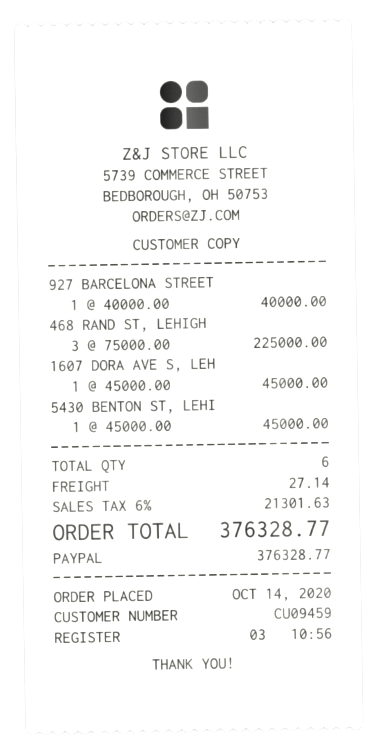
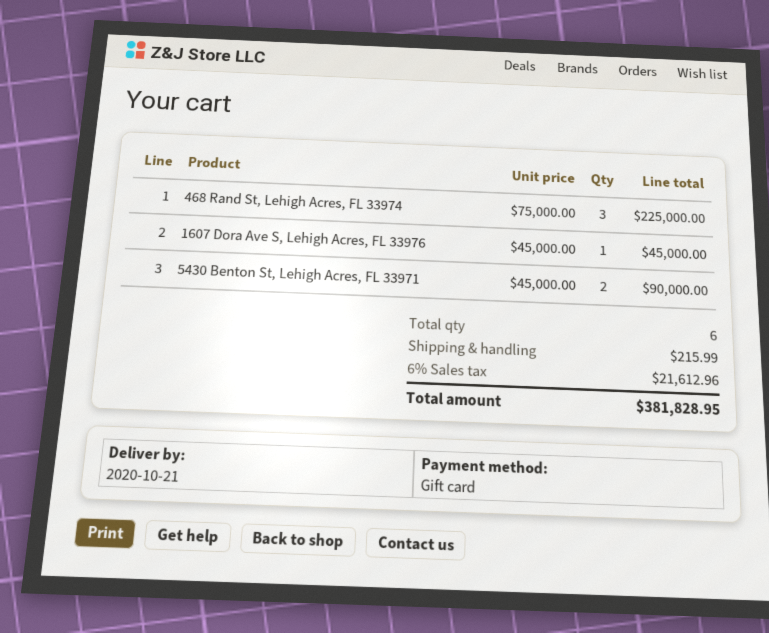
payment method: PayPal -> gift card
927 BARCELONA STREET: 1 x 40000.00 = 40000.00 -> none
5430 BENTON ST, LEHI: 1 x 45000.00 = 45000.00 -> 2 x 45000.00 = 90000.00
shipping: 27.14 -> 215.99
tax: 6% = 21301.63 -> 6% = 21612.96
total: 376328.77 -> 381828.95

